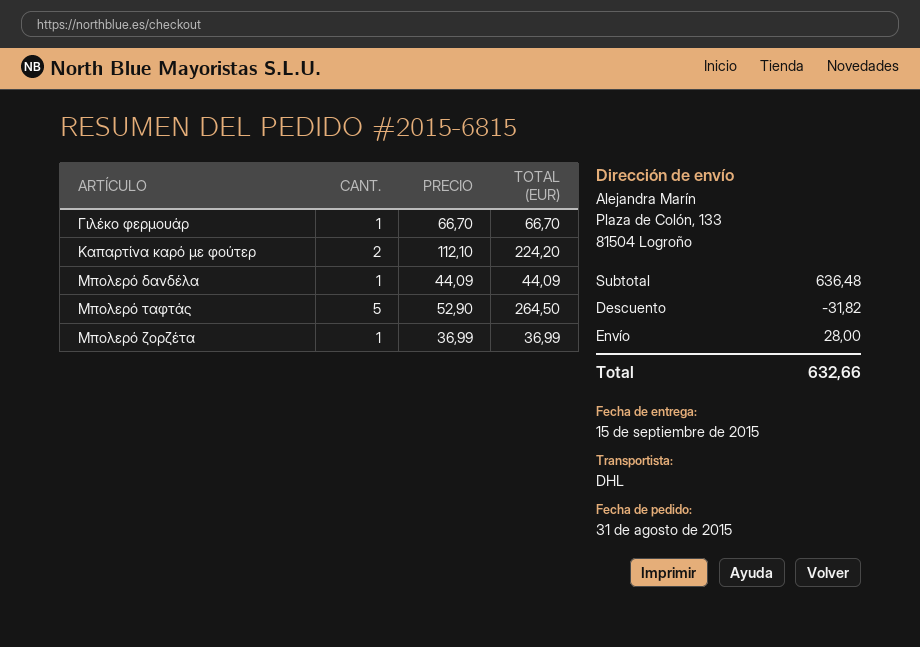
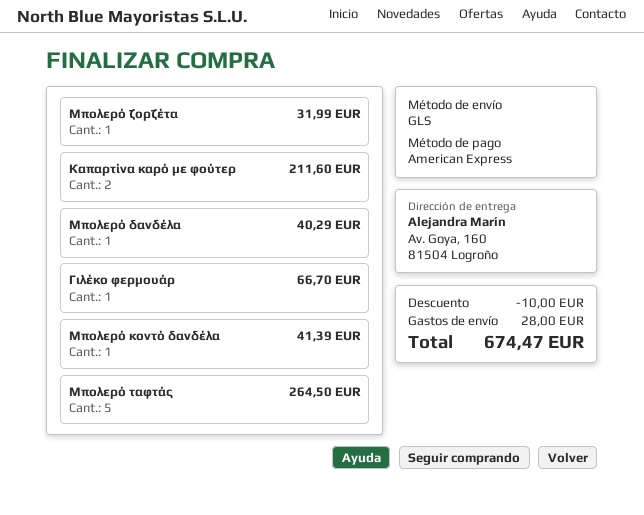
shipping method: DHL -> GLS
ship to: Plaza de Colón, 133, 81504 Logroño -> Av. Goya, 160, 81504 Logroño
Καπαρτίνα καρό με φούτερ: 2 for 224.20 -> 2 for 211.60
Μπολερό δανδέλα: 1 for 44.09 -> 1 for 40.29
Μπολερό ζορζέτα: 1 for 36.99 -> 1 for 31.99
Μπολερό κοντό δανδέλα: none -> 1 for 41.39
discount: 31.82 -> 10.00
total: 632.66 -> 674.47

